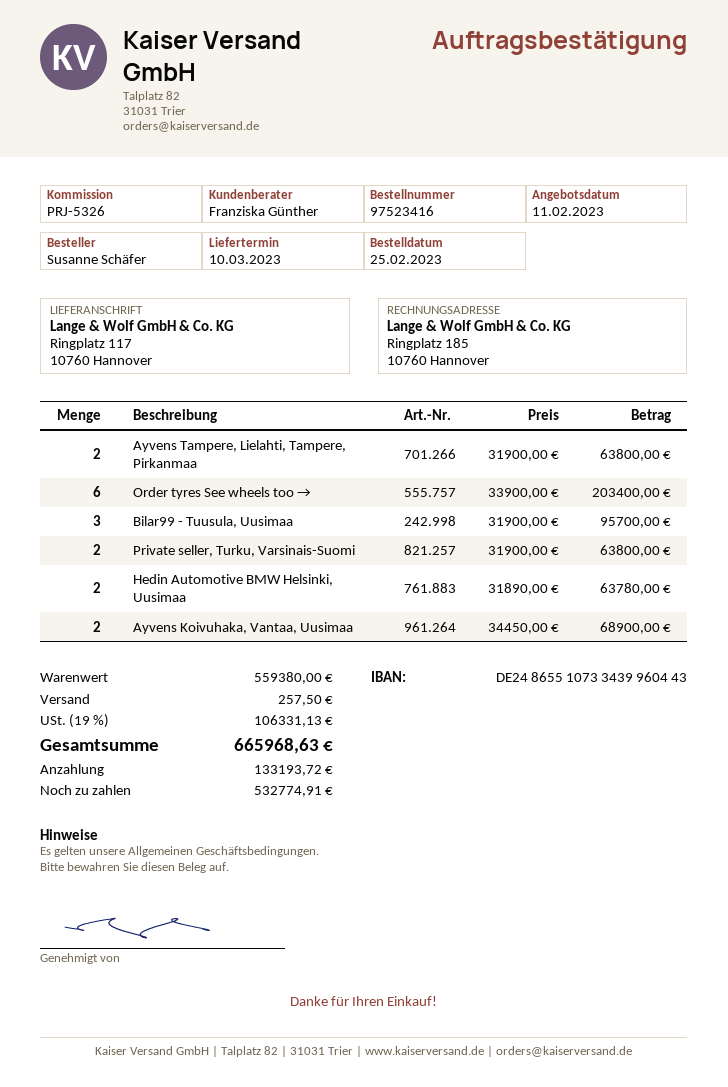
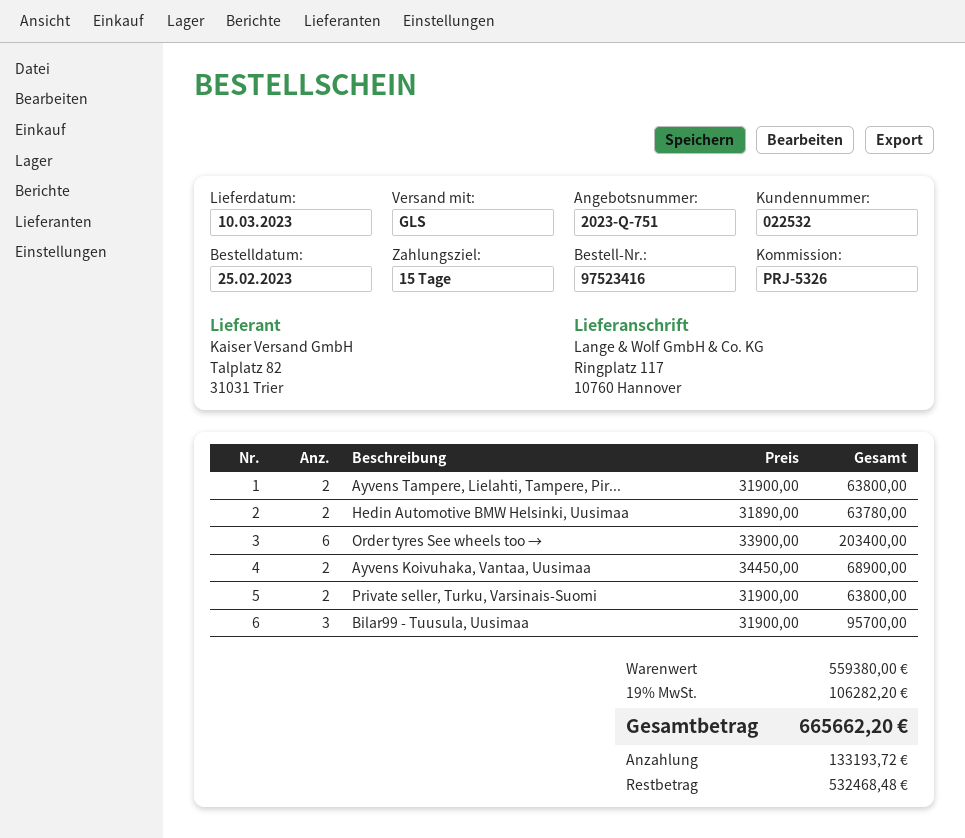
shipping: 257.50 -> none
tax: 19% = 106331.13 -> 19% = 106282.20
total: 665968.63 -> 665662.20
balance: 532774.91 -> 532468.48

